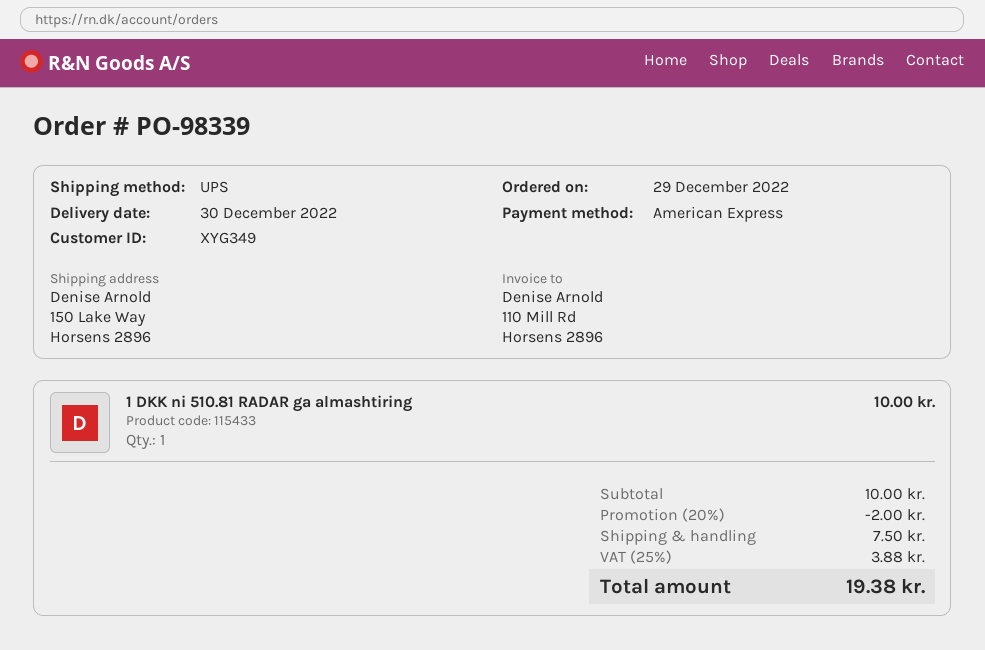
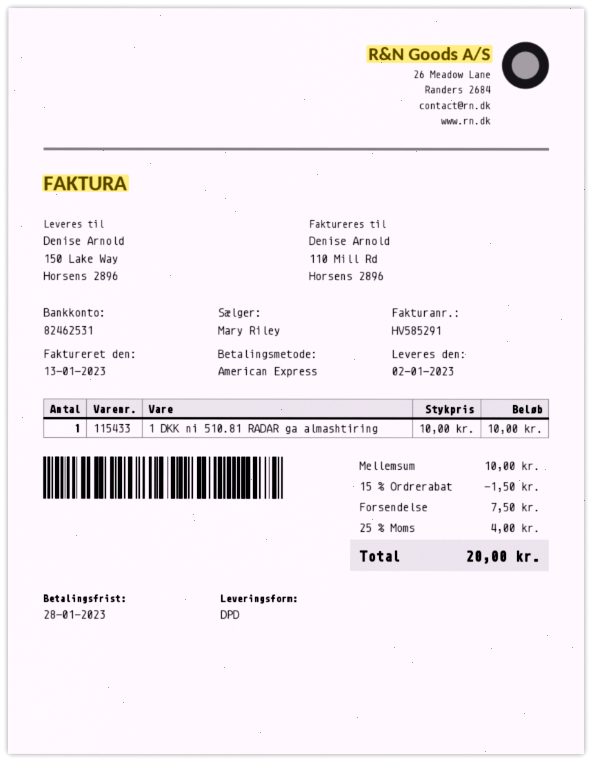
delivery date: 2022-12-30 -> 2023-01-02
shipping method: UPS -> DPD
discount: 20% = 2.00 -> 15% = 1.50
tax: 25% = 3.88 -> 25% = 4.00
total: 19.38 -> 20.00

